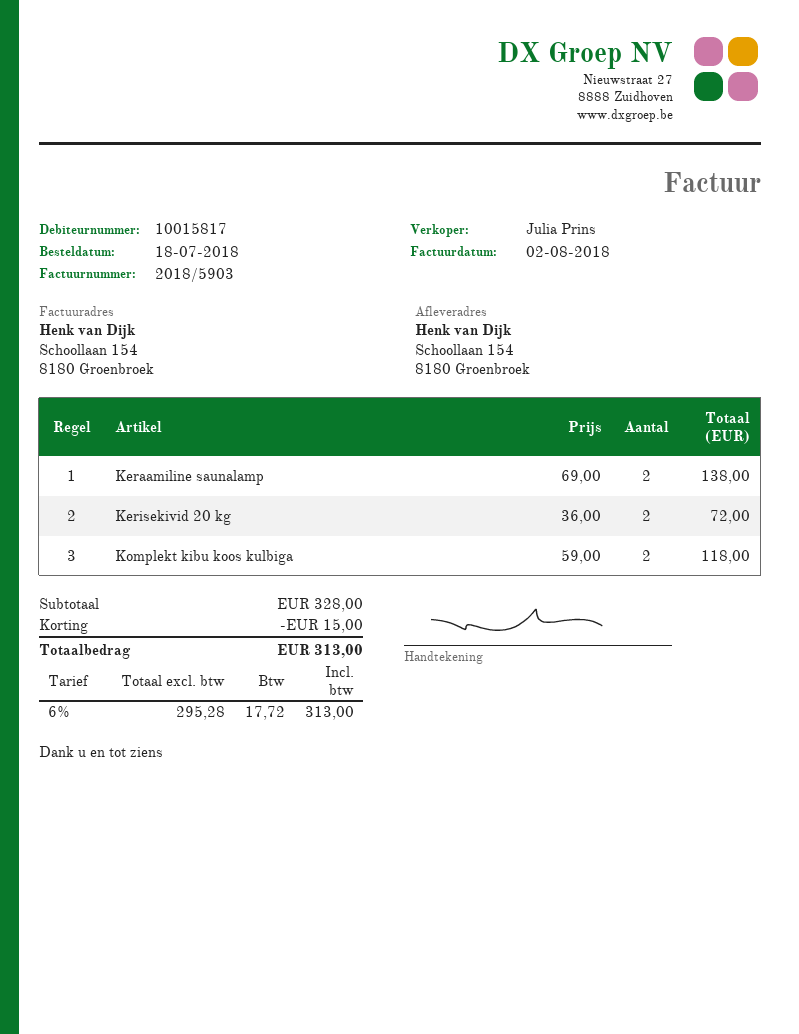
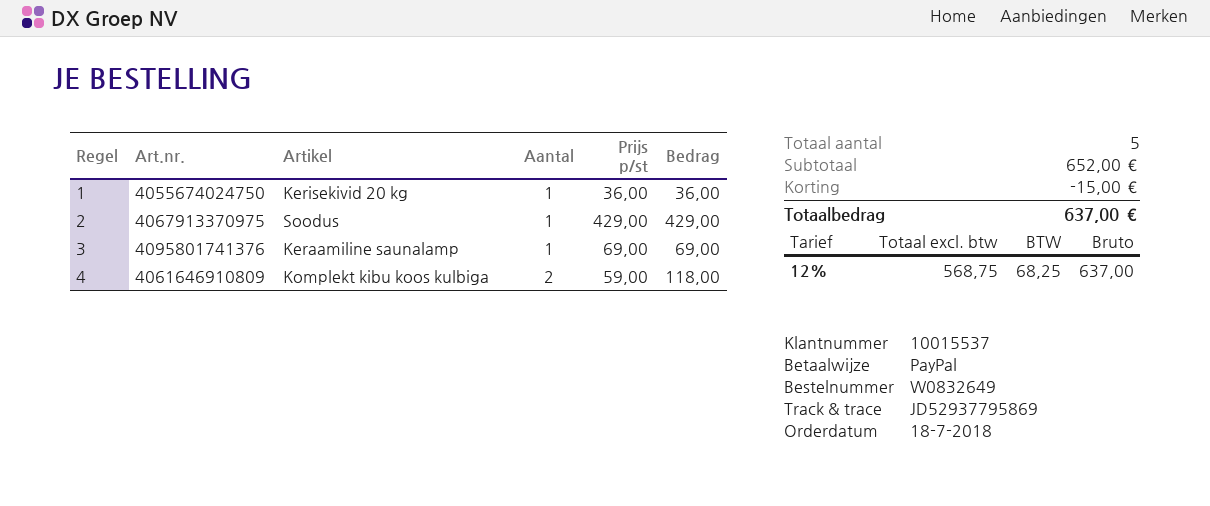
customer number: 10015817 -> 10015537
Keraamiline saunalamp: 2 x 69.00 = 138.00 -> 1 x 69.00 = 69.00
Kerisekivid 20 kg: 2 x 36.00 = 72.00 -> 1 x 36.00 = 36.00
Soodus: none -> 1 x 429.00 = 429.00
subtotal: 328.00 -> 652.00
net: 295.28 -> 568.75
tax: 6% = 17.72 -> 12% = 68.25
total: 313.00 -> 637.00

